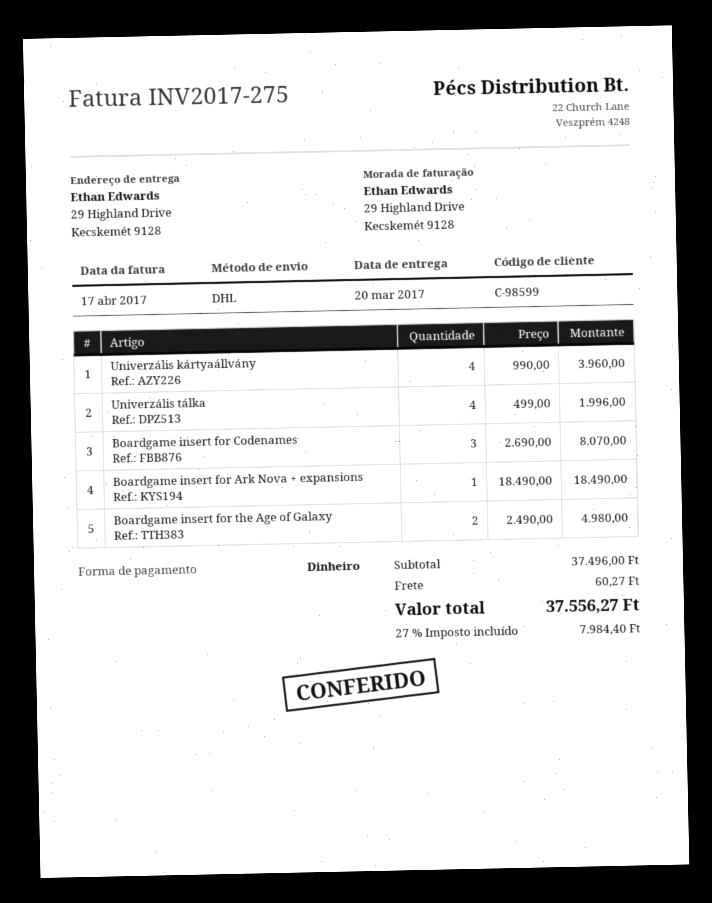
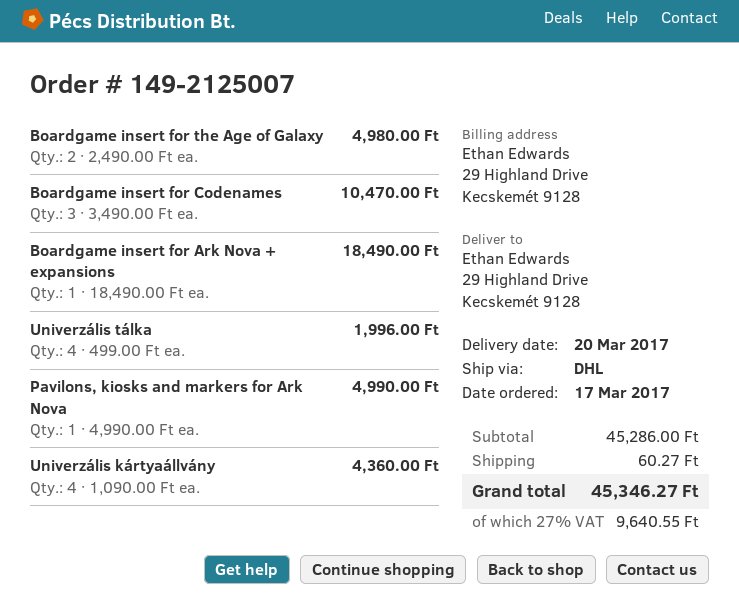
Univerzális kártyaállvány: 4 x 990.00 = 3960.00 -> 4 x 1090.00 = 4360.00
Boardgame insert for Codenames: 3 x 2690.00 = 8070.00 -> 3 x 3490.00 = 10470.00
Pavilons, kiosks and markers for Ark Nova: none -> 1 x 4990.00 = 4990.00
subtotal: 37496.00 -> 45286.00
tax: 27% = 7984.40 -> 27% = 9640.55
total: 37556.27 -> 45346.27

